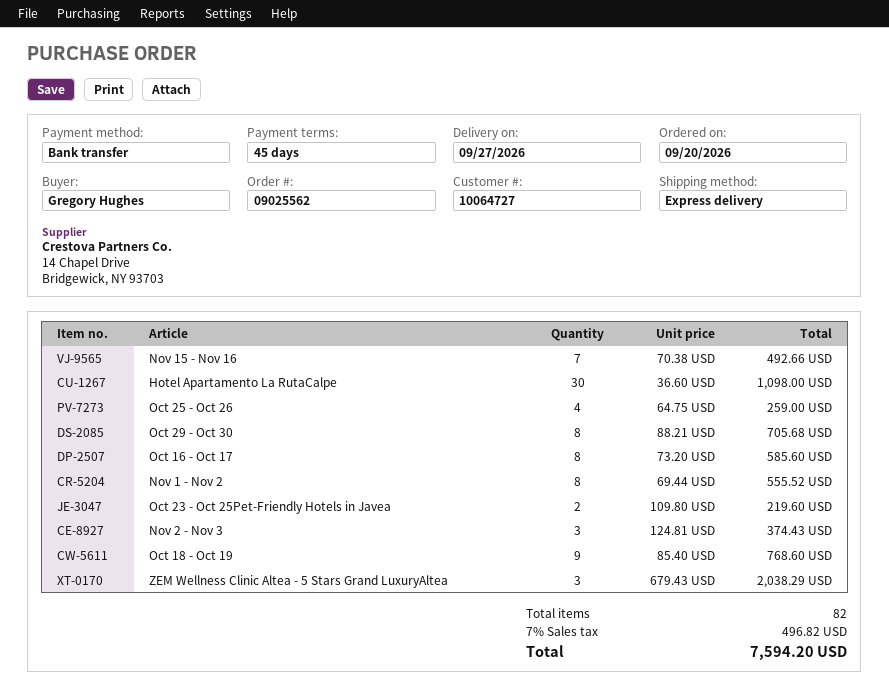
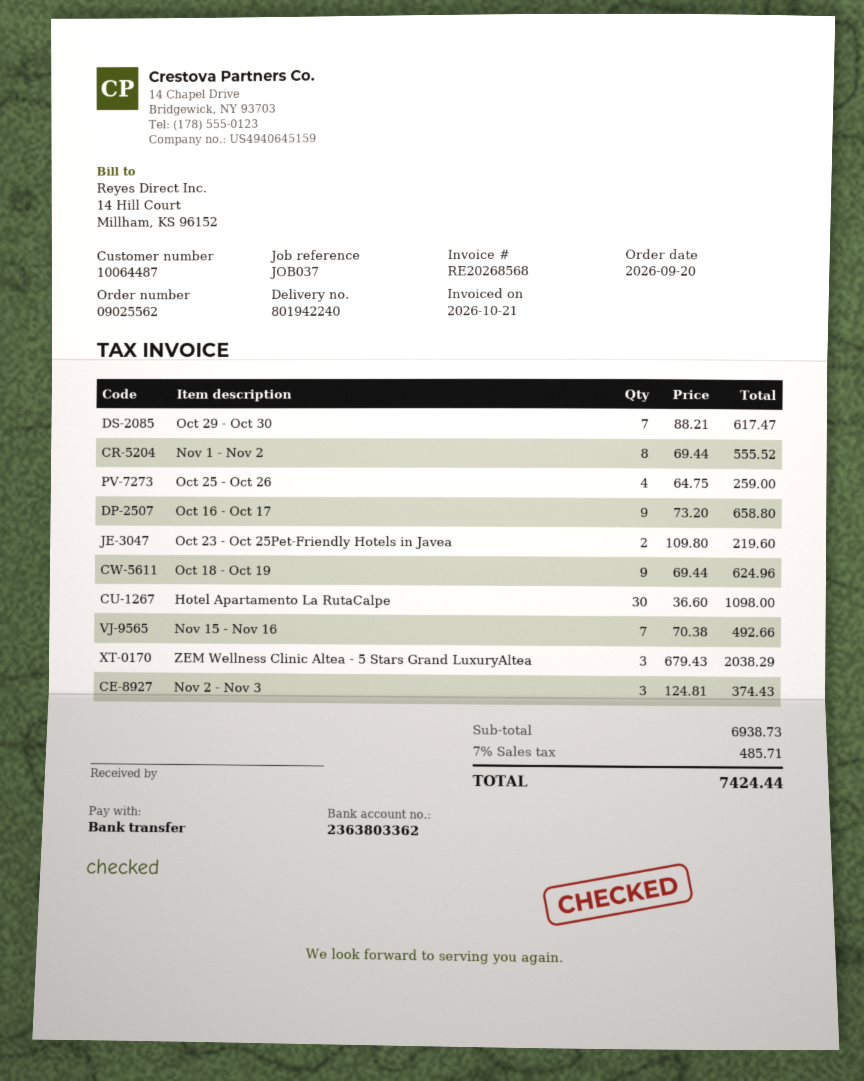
customer number: 10064727 -> 10064487
Oct 29 - Oct 30: 8 x 88.21 = 705.68 -> 7 x 88.21 = 617.47
Oct 16 - Oct 17: 8 x 73.20 = 585.60 -> 9 x 73.20 = 658.80
Oct 18 - Oct 19: 9 x 85.40 = 768.60 -> 9 x 69.44 = 624.96
tax: 7% = 496.82 -> 7% = 485.71
total: 7594.20 -> 7424.44

